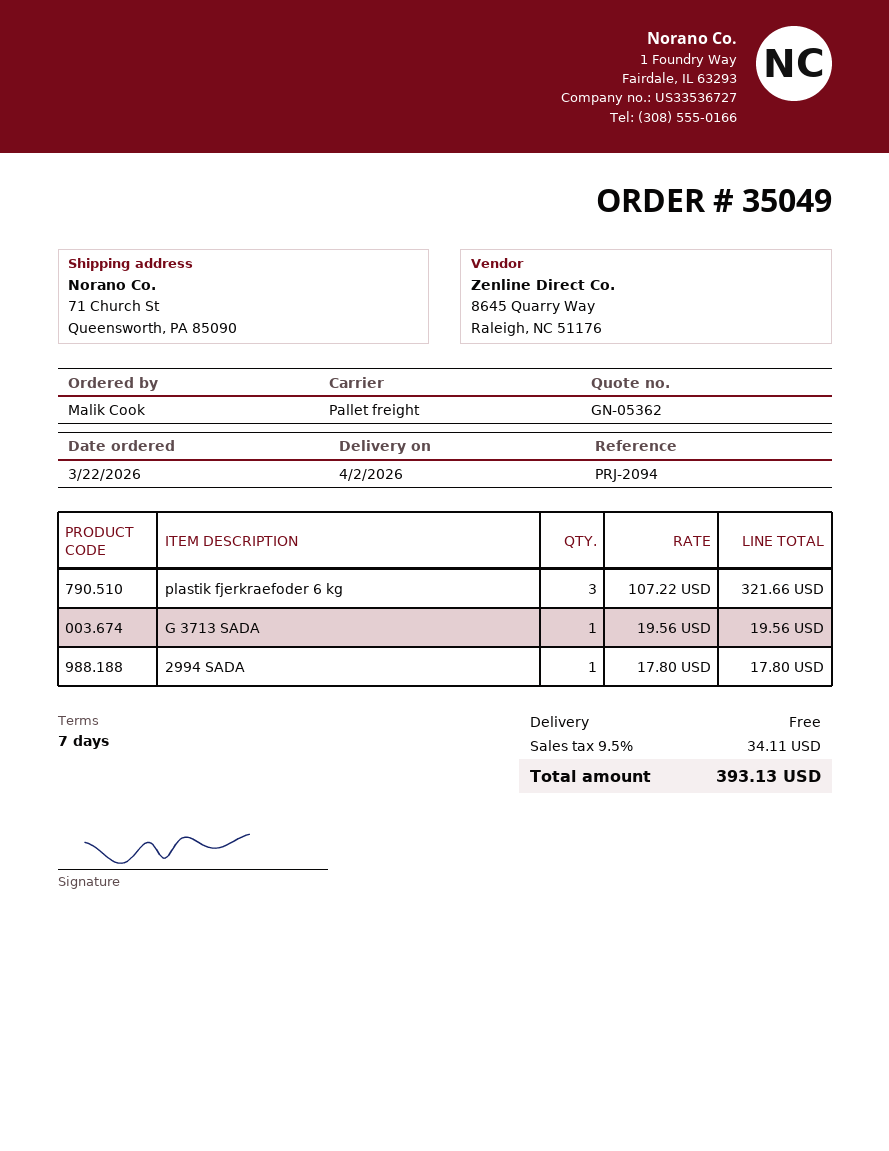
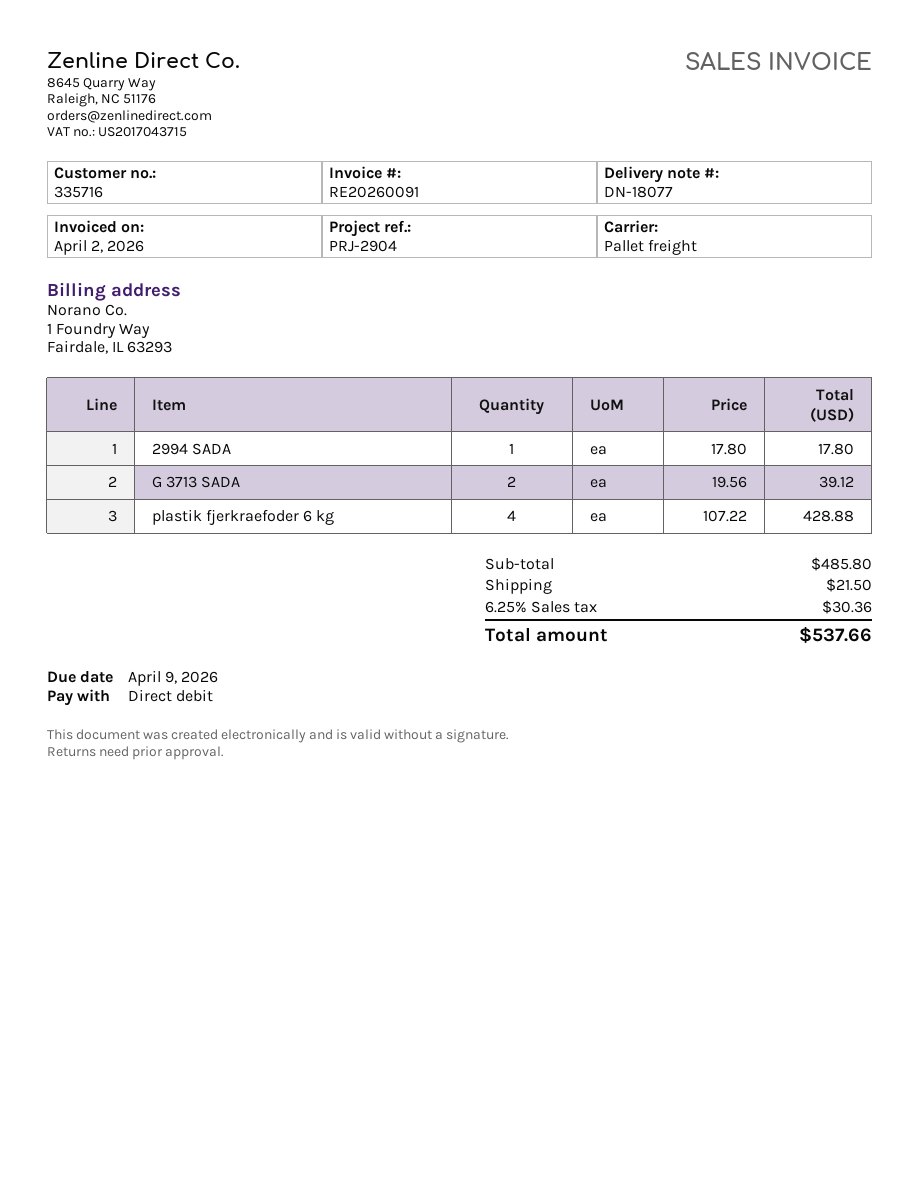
reference: PRJ-2094 -> PRJ-2904
plastik fjerkraefoder 6 kg: 3 x 107.22 = 321.66 -> 4 x 107.22 = 428.88
G 3713 SADA: 1 x 19.56 = 19.56 -> 2 x 19.56 = 39.12
shipping: 0.00 -> 21.50
tax: 9.5% = 34.11 -> 6.25% = 30.36
total: 393.13 -> 537.66

